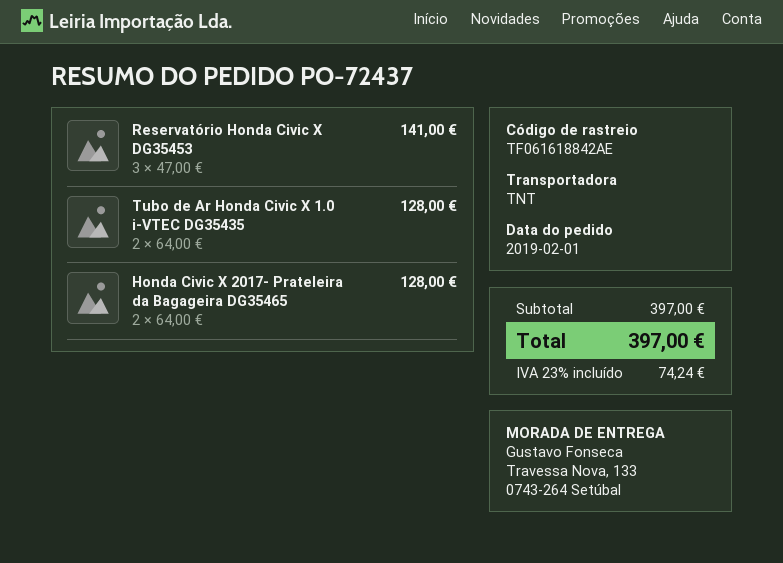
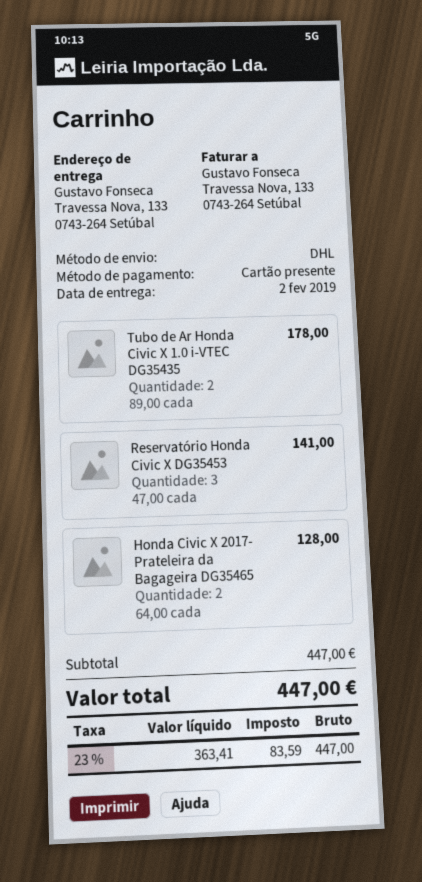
shipping method: TNT -> DHL
Tubo de Ar Honda Civic X 1.0 i-VTEC DG35435: 2 x 64.00 = 128.00 -> 2 x 89.00 = 178.00
subtotal: 397.00 -> 447.00
tax: 23% = 74.24 -> 23% = 83.59
total: 397.00 -> 447.00

